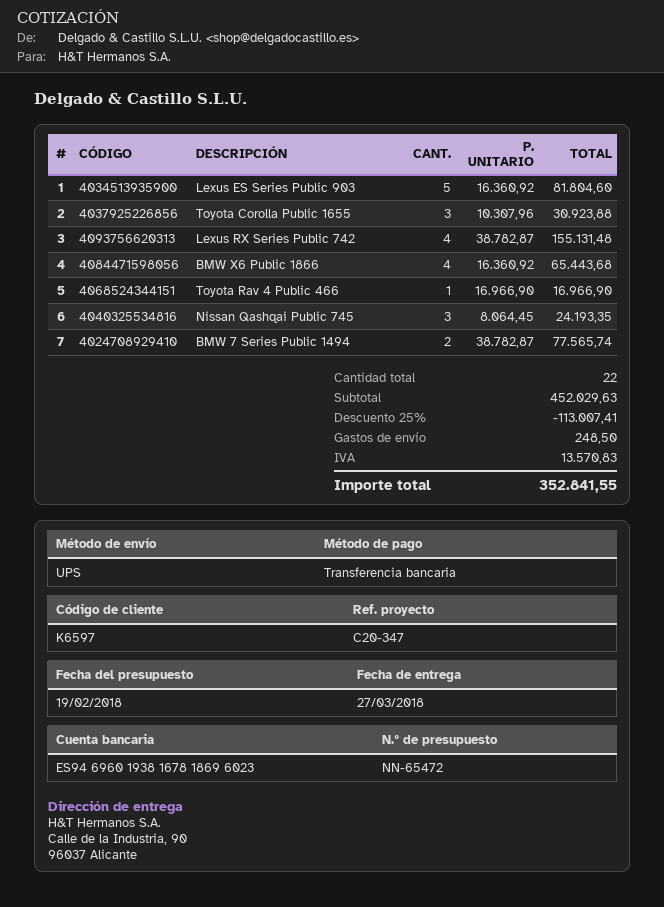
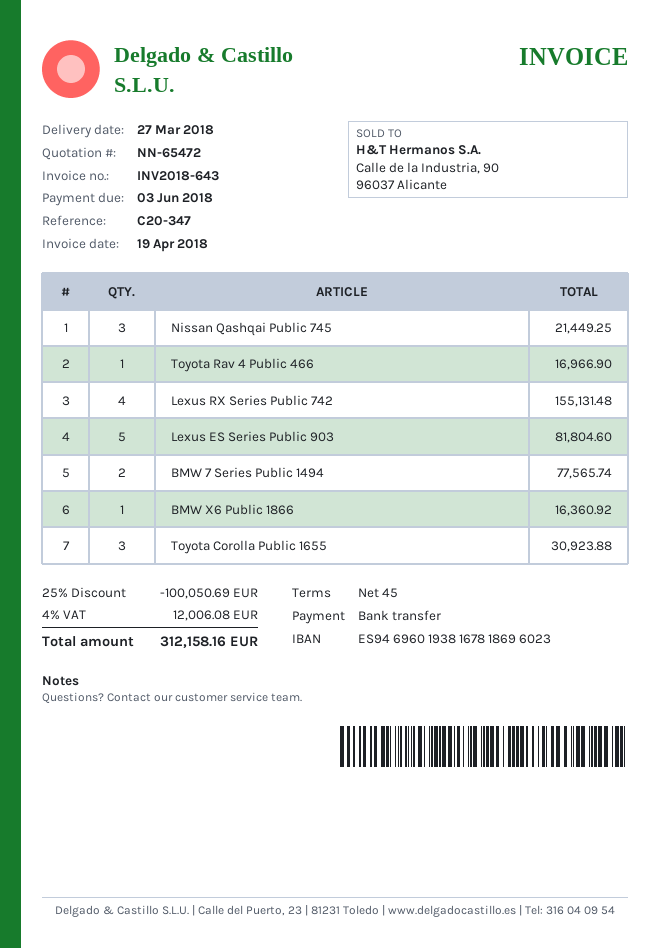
BMW X6 Public 1866: 4 for 65443.68 -> 1 for 16360.92
Nissan Qashqai Public 745: 3 for 24193.35 -> 3 for 21449.25
discount: 25% = 113007.41 -> 25% = 100050.69
shipping: 248.50 -> none
tax: 13570.83 -> 12006.08
total: 352841.55 -> 312158.16

